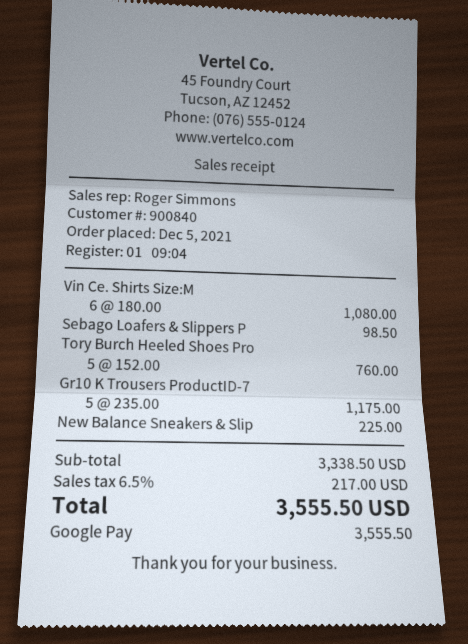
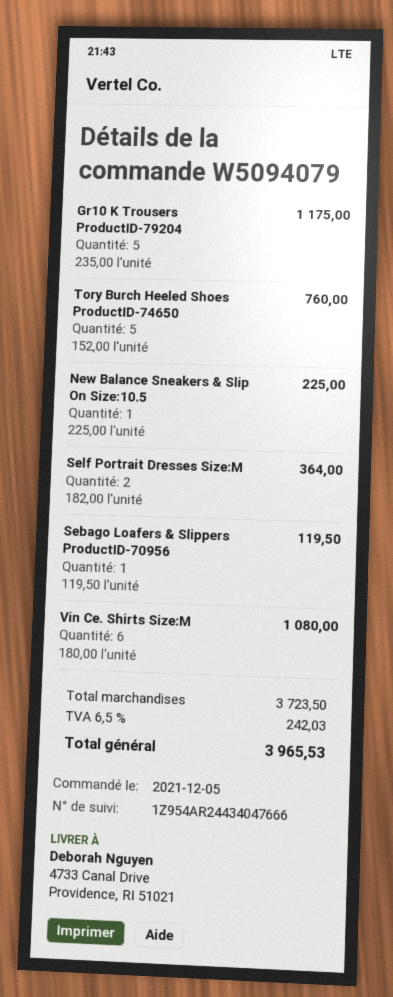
Sebago Loafers & Slippers P: 1 x 98.50 = 98.50 -> 1 x 119.50 = 119.50
Self Portrait Dresses Size:M: none -> 2 x 182.00 = 364.00
subtotal: 3338.50 -> 3723.50
tax: 6.5% = 217.00 -> 6.5% = 242.03
total: 3555.50 -> 3965.53

